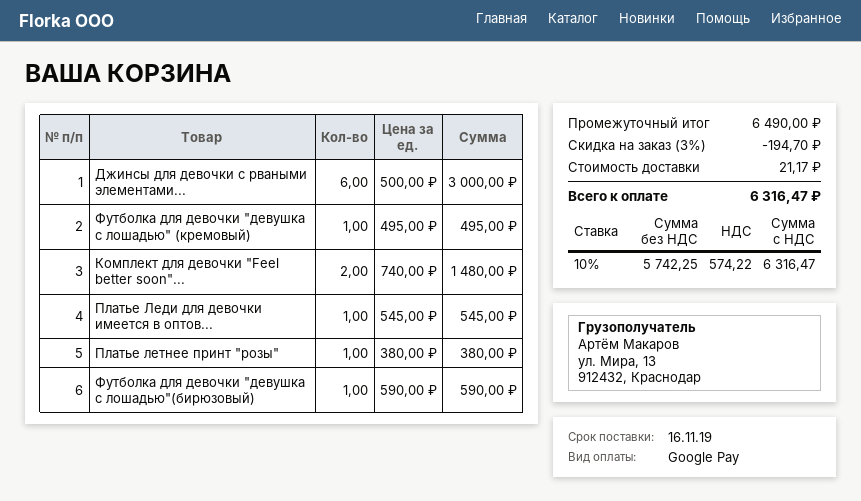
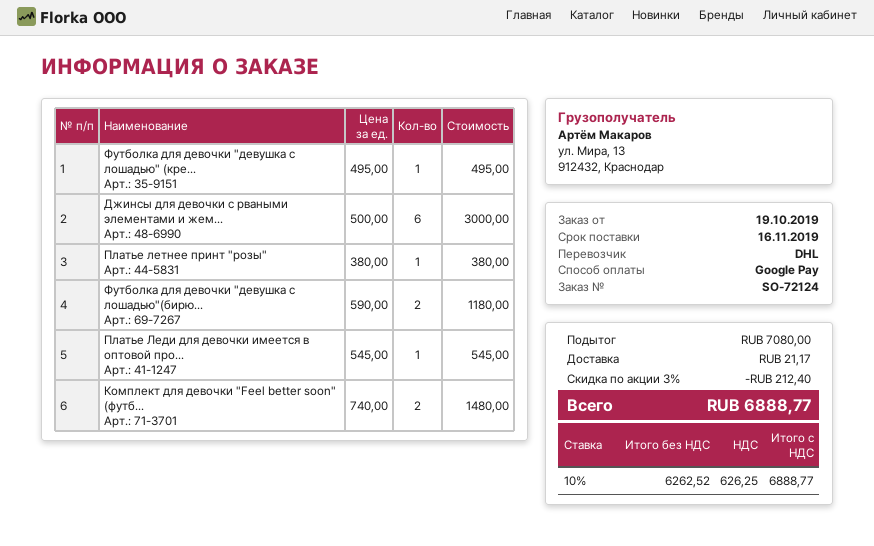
Футболка для девочки "девушка с лошадью"(бирюзовый): 1 x 590.00 = 590.00 -> 2 x 590.00 = 1180.00
subtotal: 6490.00 -> 7080.00
discount: 3% = 194.70 -> 3% = 212.40
net: 5742.25 -> 6262.52
tax: 10% = 574.22 -> 10% = 626.25
total: 6316.47 -> 6888.77

